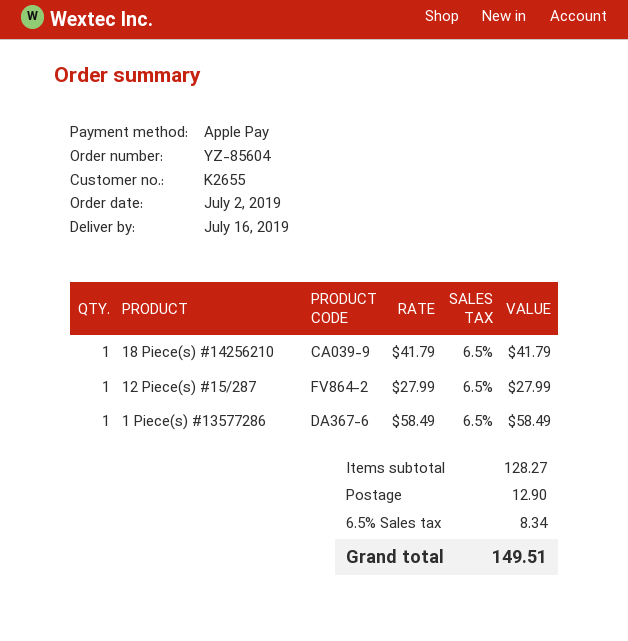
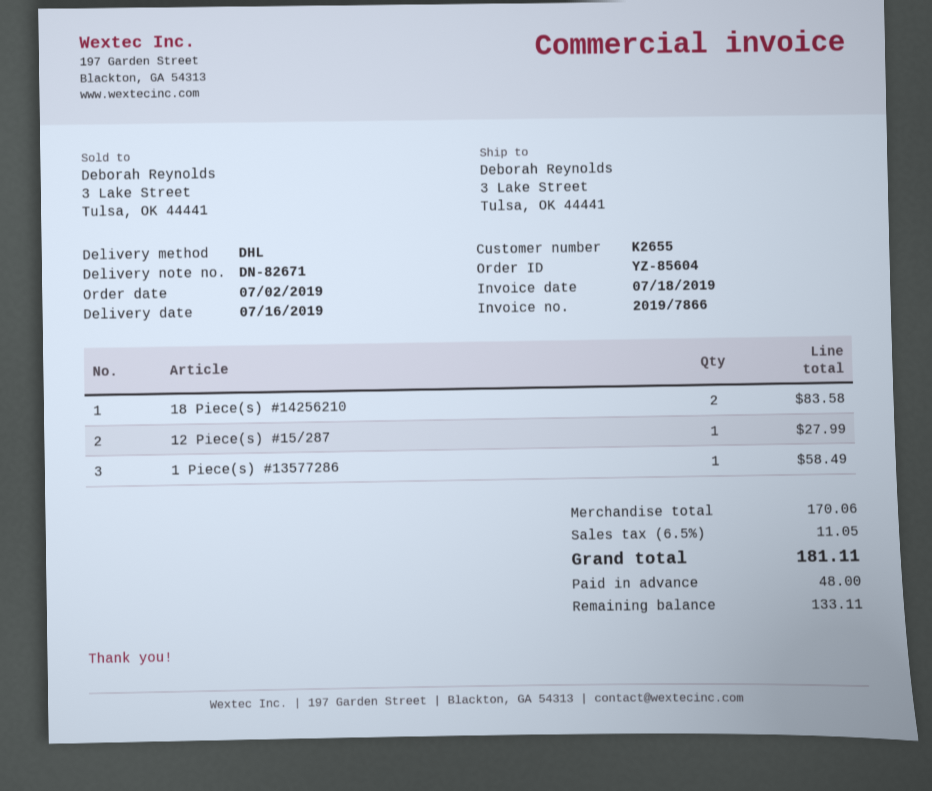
18 Piece(s) #14256210: 1 for 41.79 -> 2 for 83.58
subtotal: 128.27 -> 170.06
shipping: 12.90 -> none
tax: 6.5% = 8.34 -> 6.5% = 11.05
total: 149.51 -> 181.11

